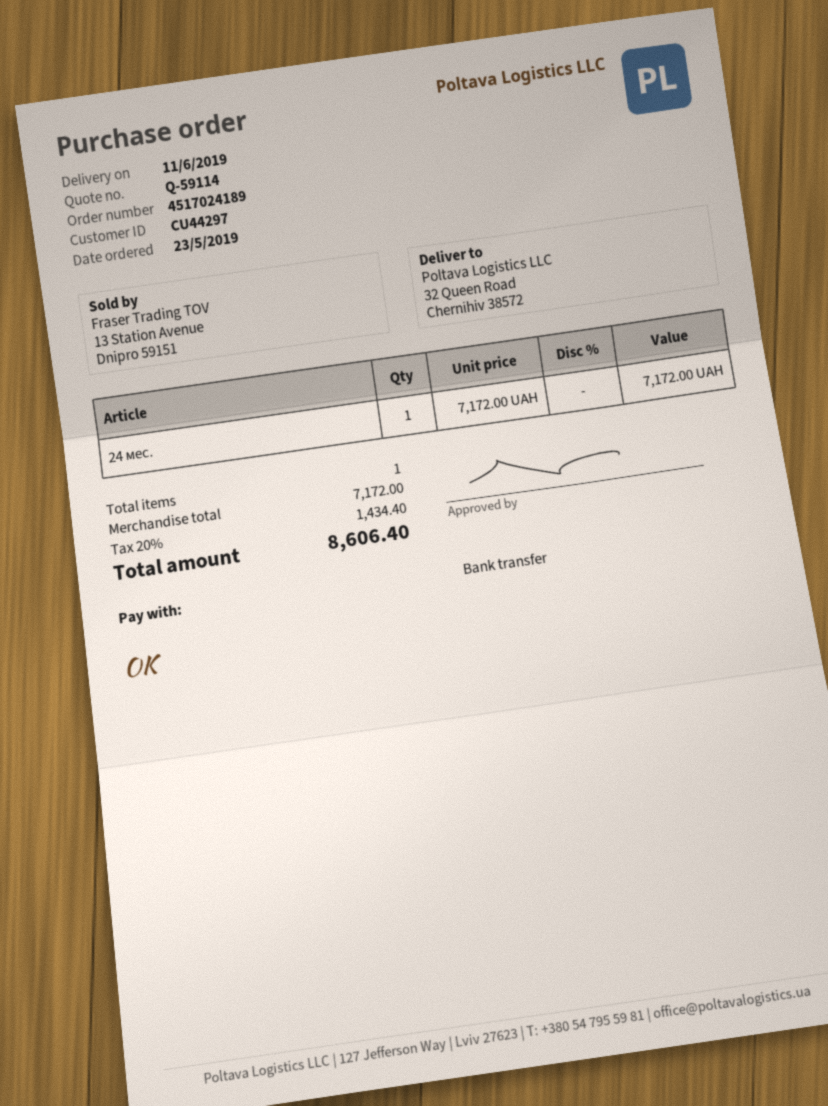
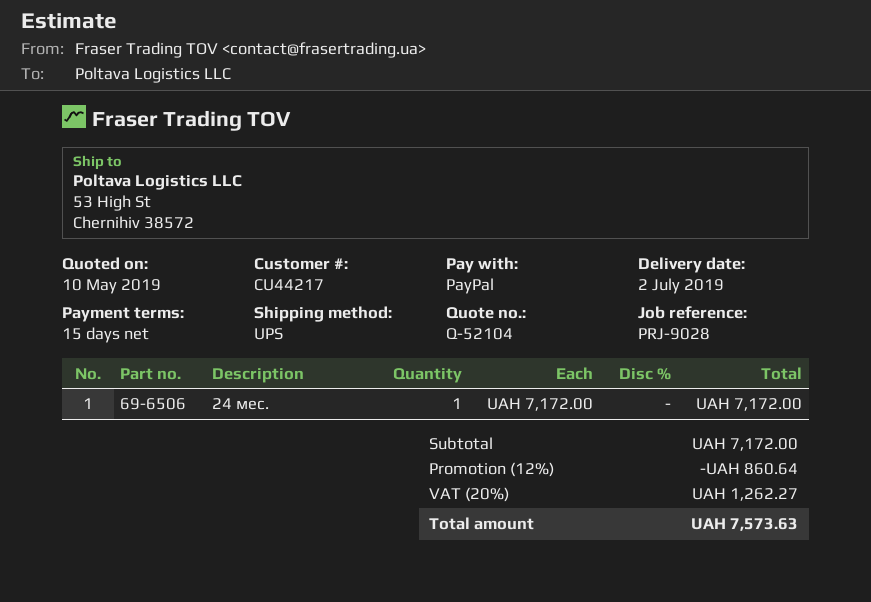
quote number: Q-59114 -> Q-52104
delivery date: 2019-06-11 -> 2019-07-02
customer number: CU44297 -> CU44217
payment method: bank transfer -> PayPal
ship to: 32 Queen Road, Chernihiv 38572 -> 53 High St, Chernihiv 38572
discount: none -> 12% = 860.64
tax: 20% = 1434.40 -> 20% = 1262.27
total: 8606.40 -> 7573.63

